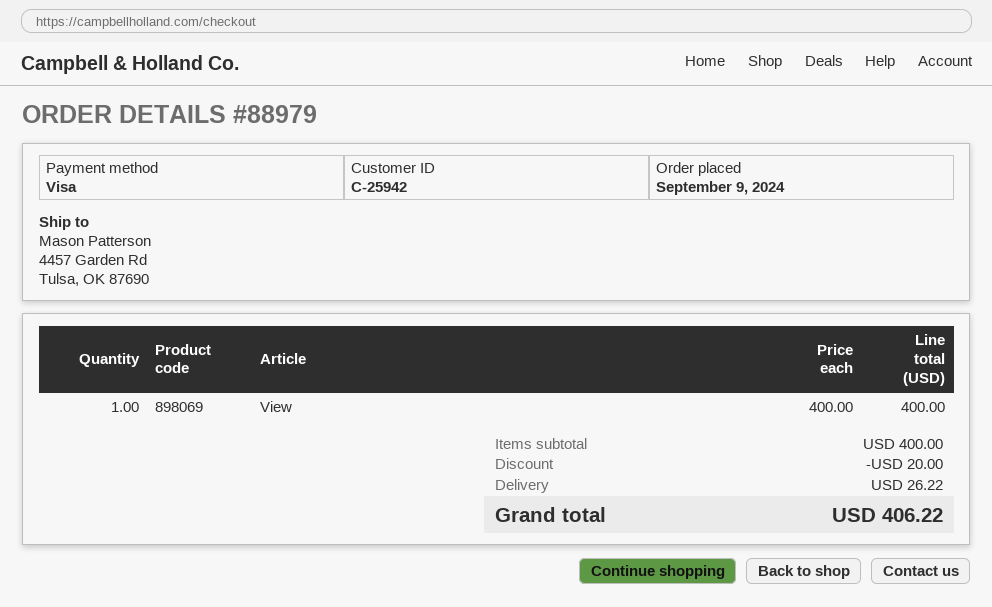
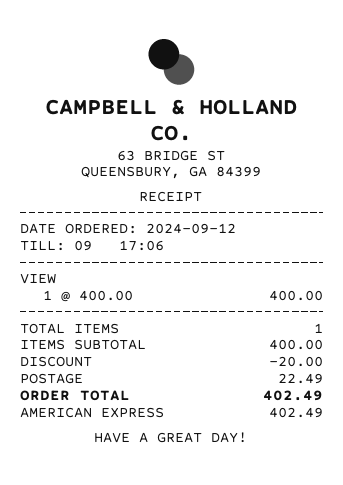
order date: 2024-09-09 -> 2024-09-12
payment method: Visa -> American Express
shipping: 26.22 -> 22.49
total: 406.22 -> 402.49

